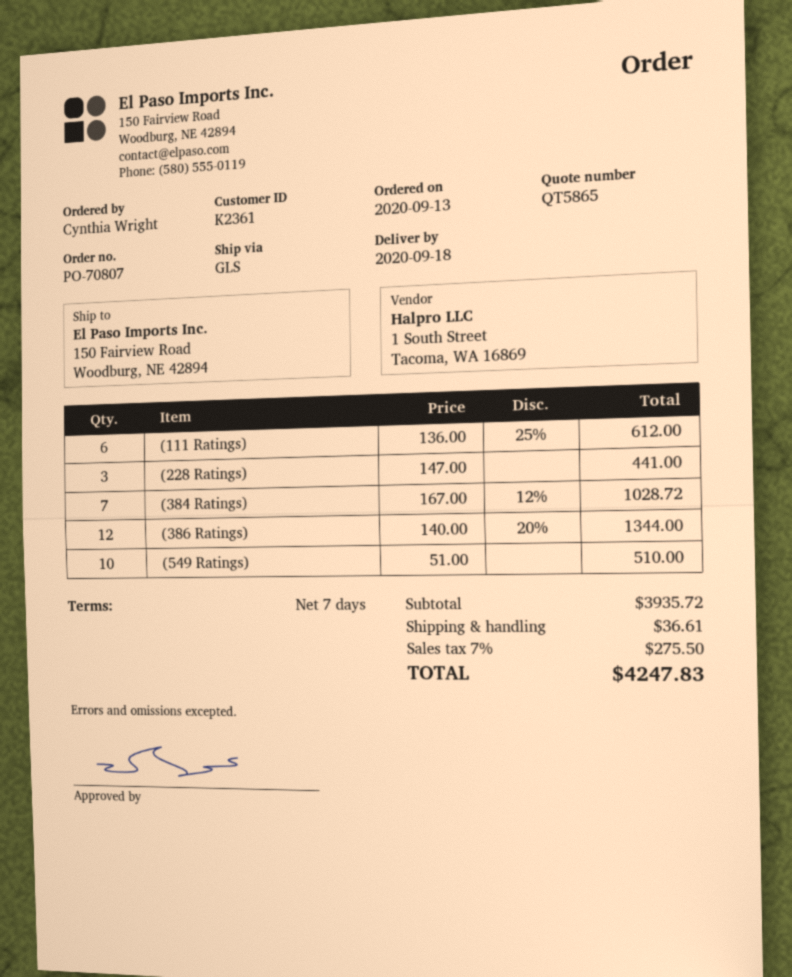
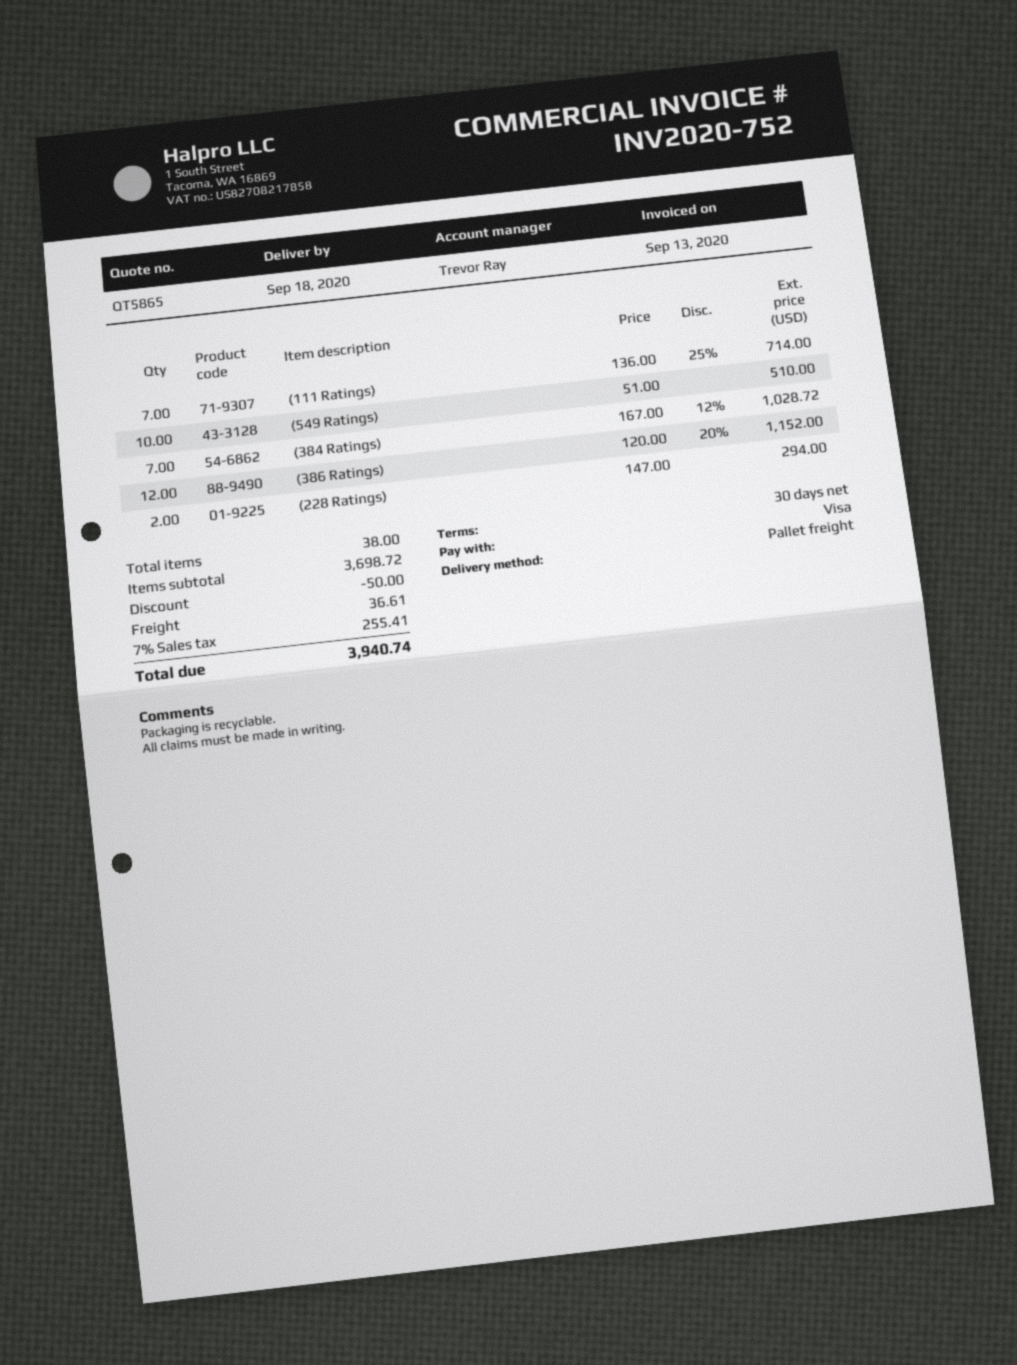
payment terms: 7 days -> 30 days
shipping method: GLS -> pallet freight
(111 Ratings): 6 x 136.00 - 25% = 612.00 -> 7 x 136.00 - 25% = 714.00
(228 Ratings): 3 x 147.00 = 441.00 -> 2 x 147.00 = 294.00
(386 Ratings): 12 x 140.00 - 20% = 1344.00 -> 12 x 120.00 - 20% = 1152.00
subtotal: 3935.72 -> 3698.72
discount: none -> 50.00
tax: 7% = 275.50 -> 7% = 255.41
total: 4247.83 -> 3940.74

